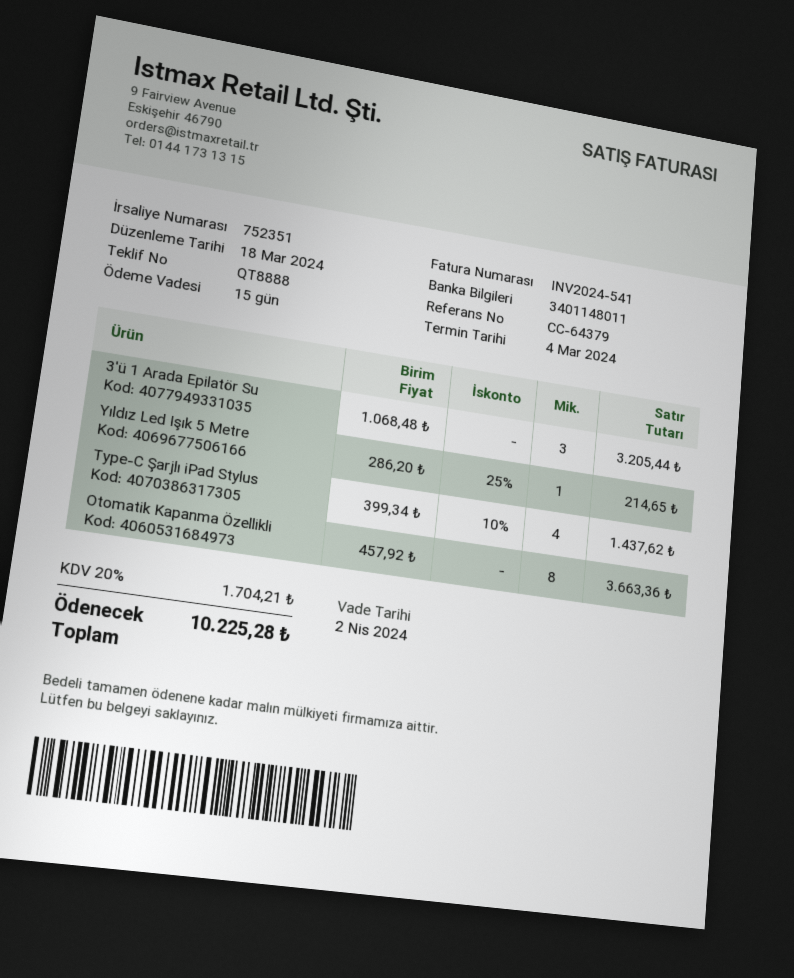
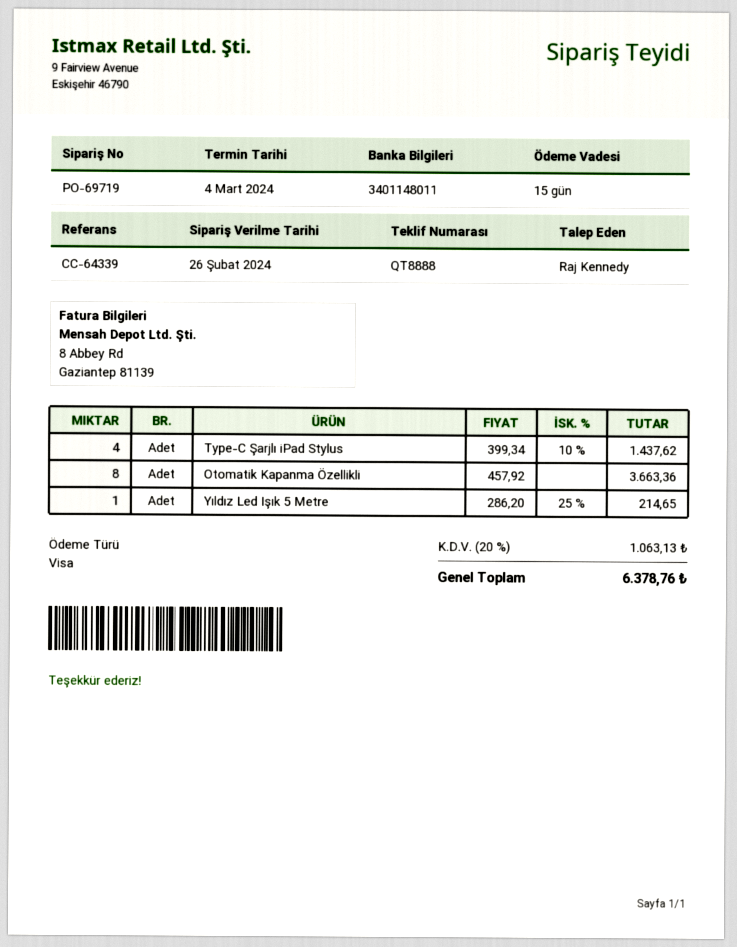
reference: CC-64379 -> CC-64339
3'ü 1 Arada Epilatör Su: 3 x 1068.48 = 3205.44 -> none
tax: 20% = 1704.21 -> 20% = 1063.13
total: 10225.28 -> 6378.76

